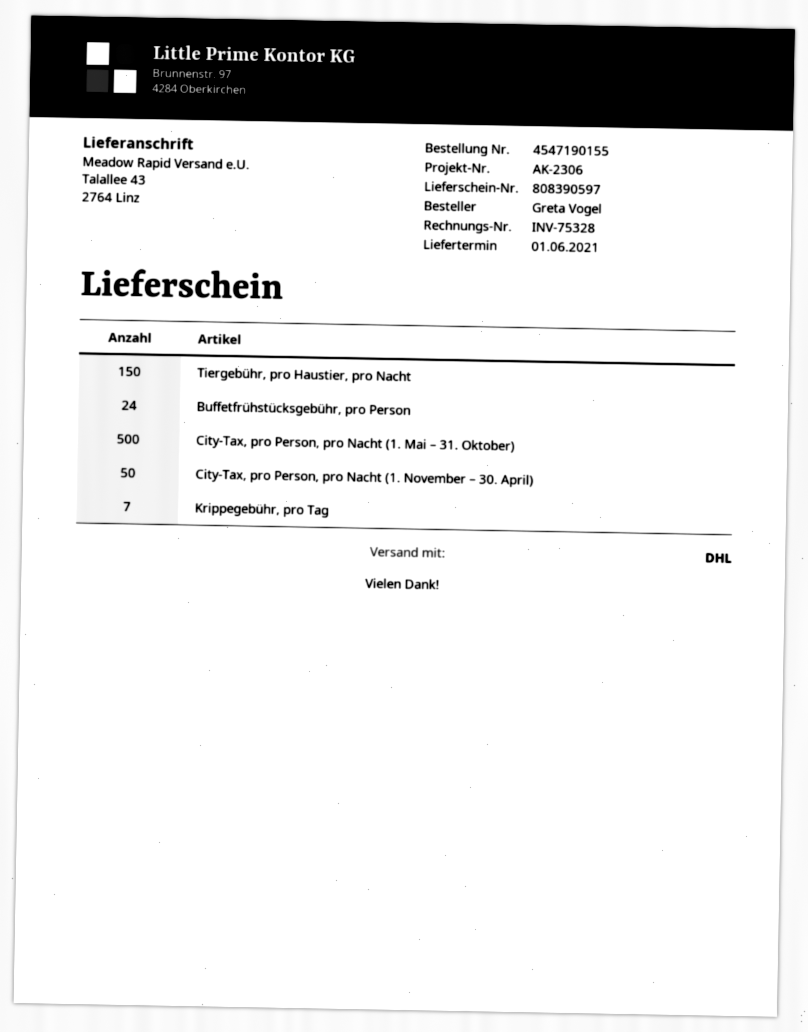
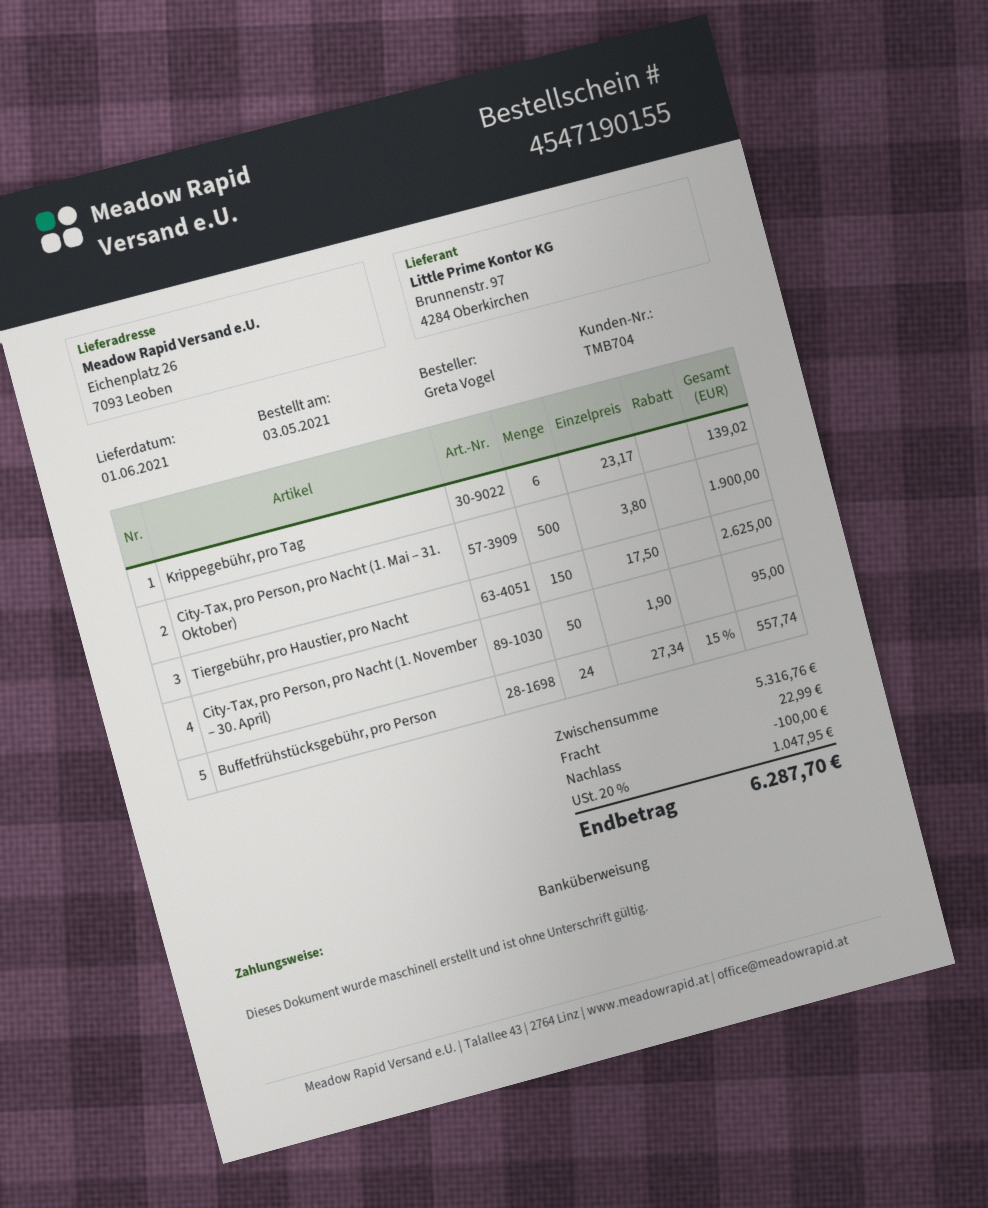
ship to: Talallee 43, 2764 Linz -> Eichenplatz 26, 7093 Leoben
Krippegebühr, pro Tag: 7 -> 6

